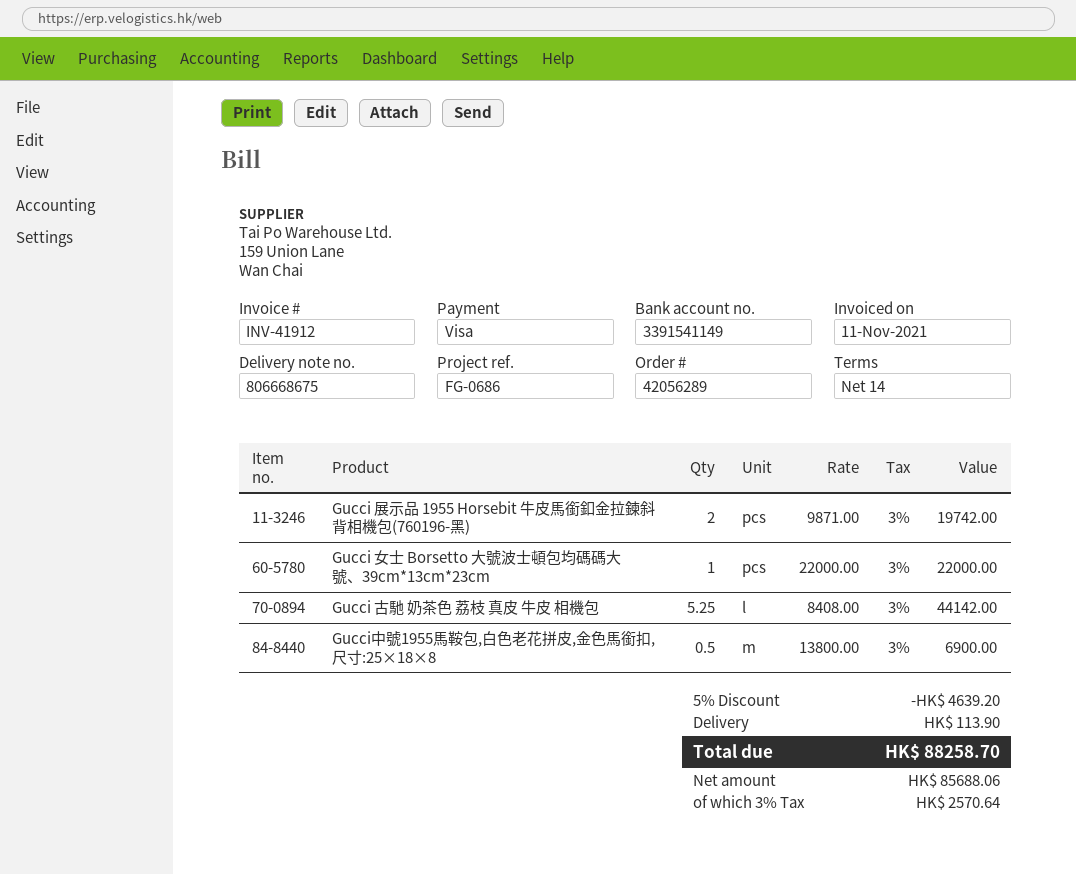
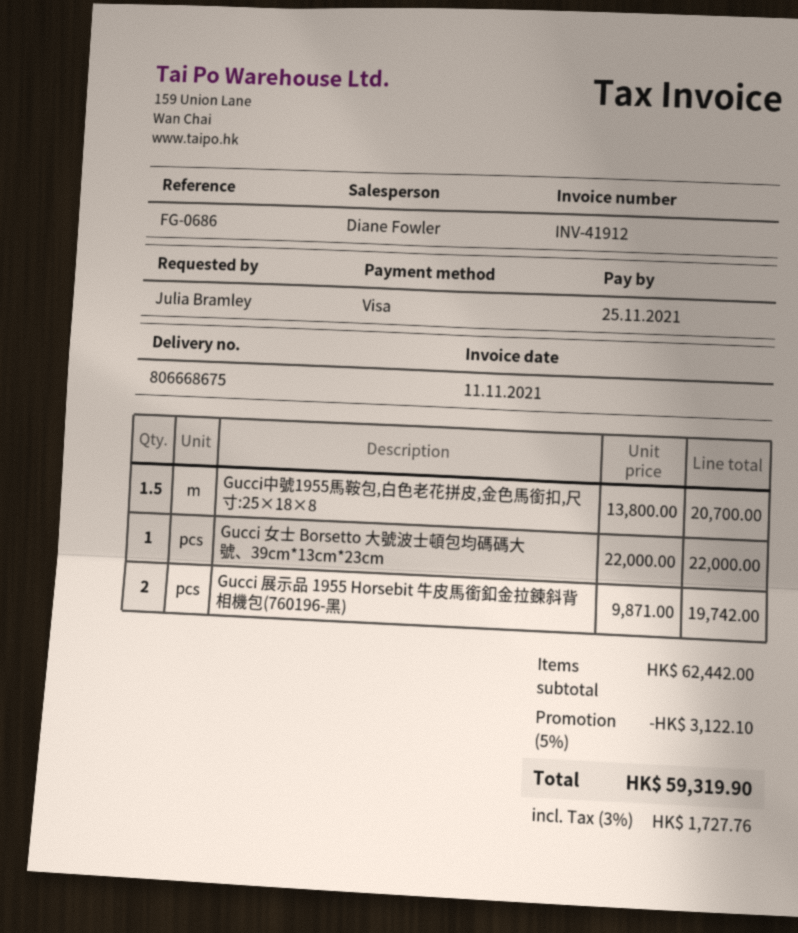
Gucci 古馳 奶茶色 荔枝 真皮 牛皮 相機包: 5.25 x 8408.00 = 44142.00 -> none
Gucci中號1955馬鞍包,白色老花拼皮,金色馬銜扣,尺寸:25×18×8: 0.5 x 13800.00 = 6900.00 -> 1.5 x 13800.00 = 20700.00
discount: 5% = 4639.20 -> 5% = 3122.10
shipping: 113.90 -> none
tax: 3% = 2570.64 -> 3% = 1727.76
total: 88258.70 -> 59319.90

